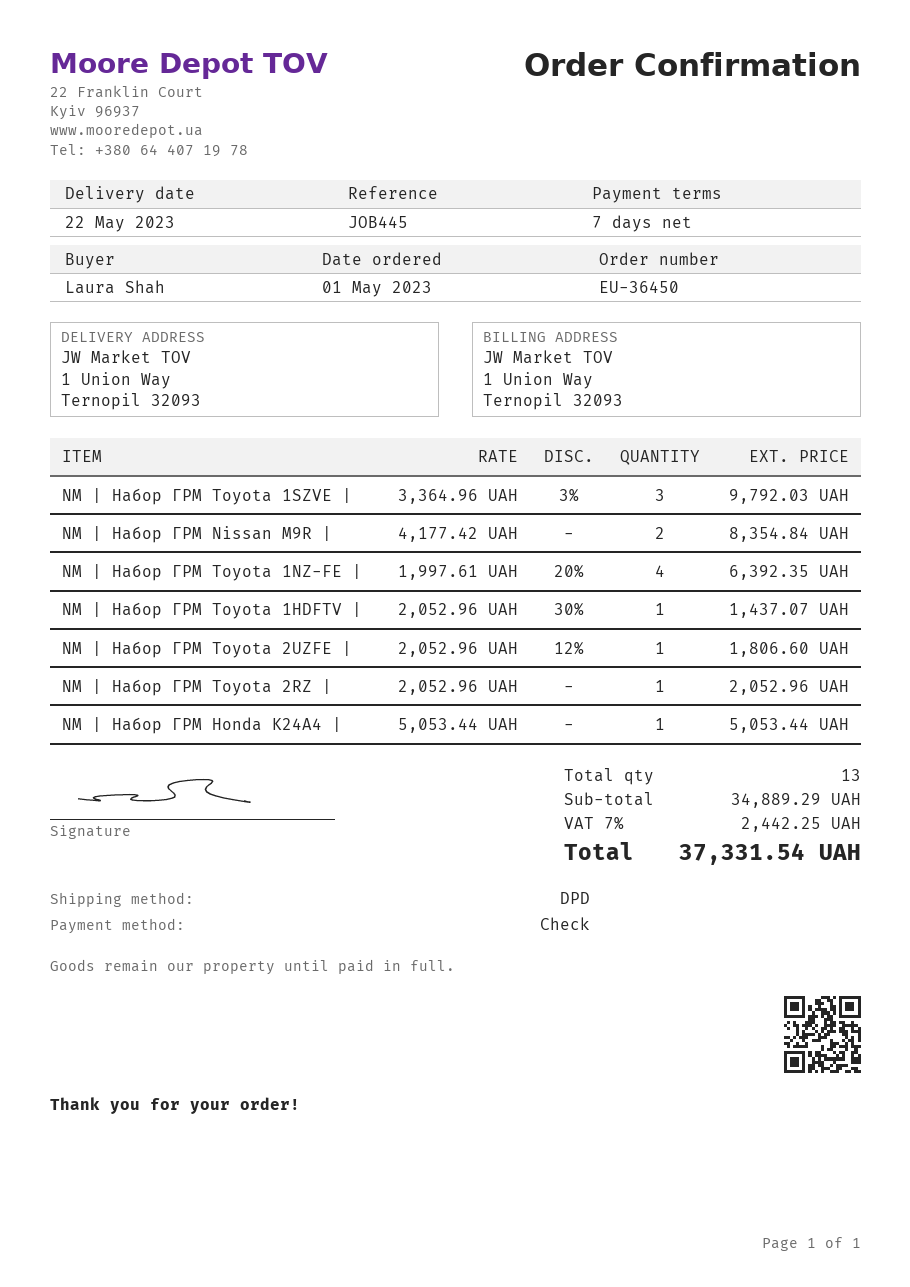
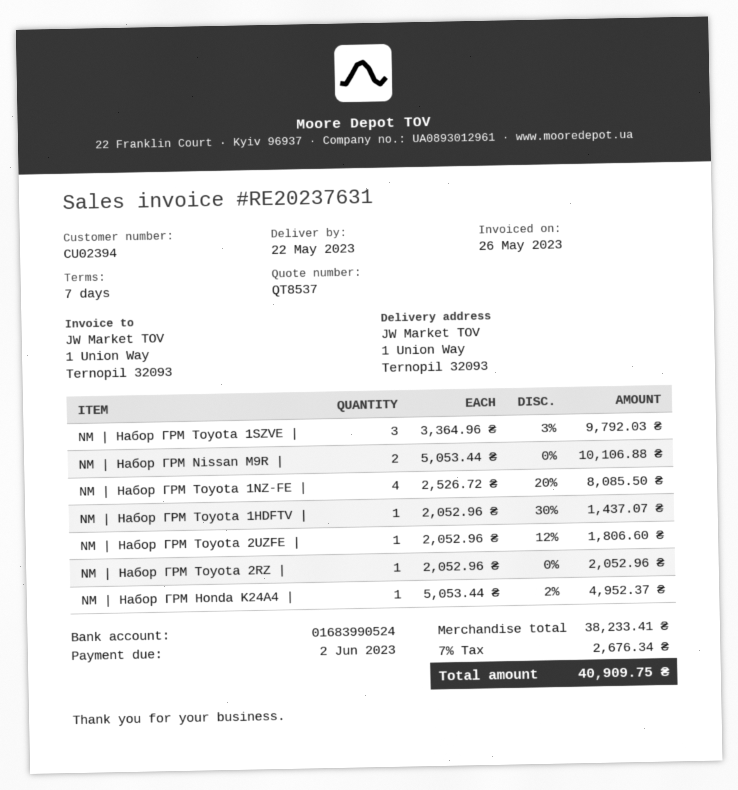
NM | Набор ГРМ Nissan M9R |: 2 x 4177.42 = 8354.84 -> 2 x 5053.44 = 10106.88
NM | Набор ГРМ Toyota 1NZ-FE |: 4 x 1997.61 - 20% = 6392.35 -> 4 x 2526.72 - 20% = 8085.50
NM | Набор ГРМ Honda K24A4 |: 1 x 5053.44 = 5053.44 -> 1 x 5053.44 - 2% = 4952.37
subtotal: 34889.29 -> 38233.41
tax: 7% = 2442.25 -> 7% = 2676.34
total: 37331.54 -> 40909.75

